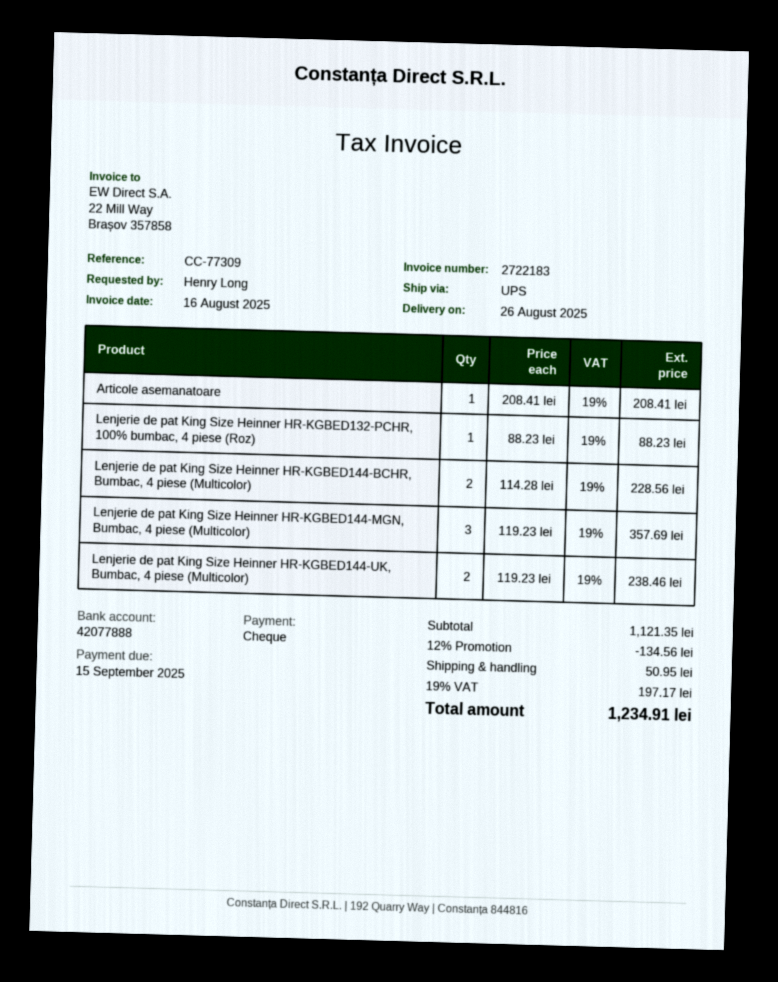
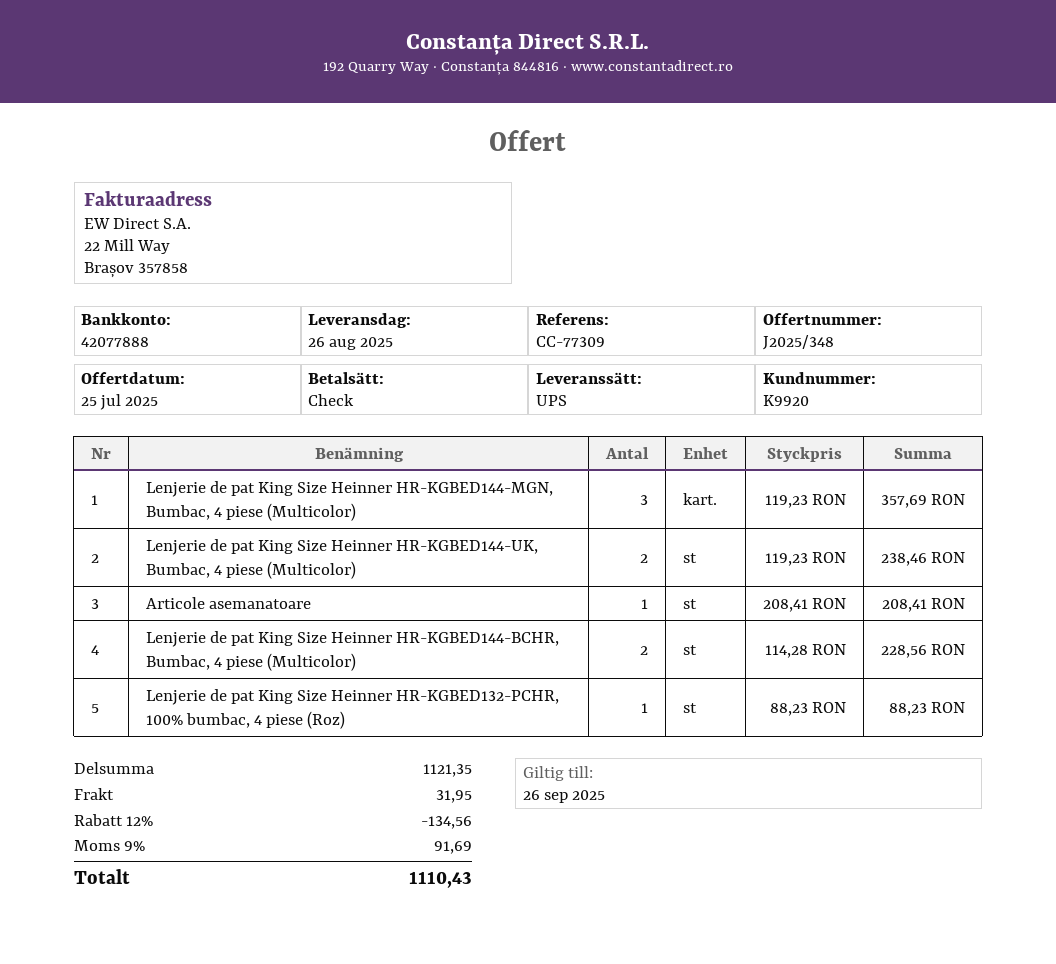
shipping: 50.95 -> 31.95
tax: 19% = 197.17 -> 9% = 91.69
total: 1234.91 -> 1110.43

